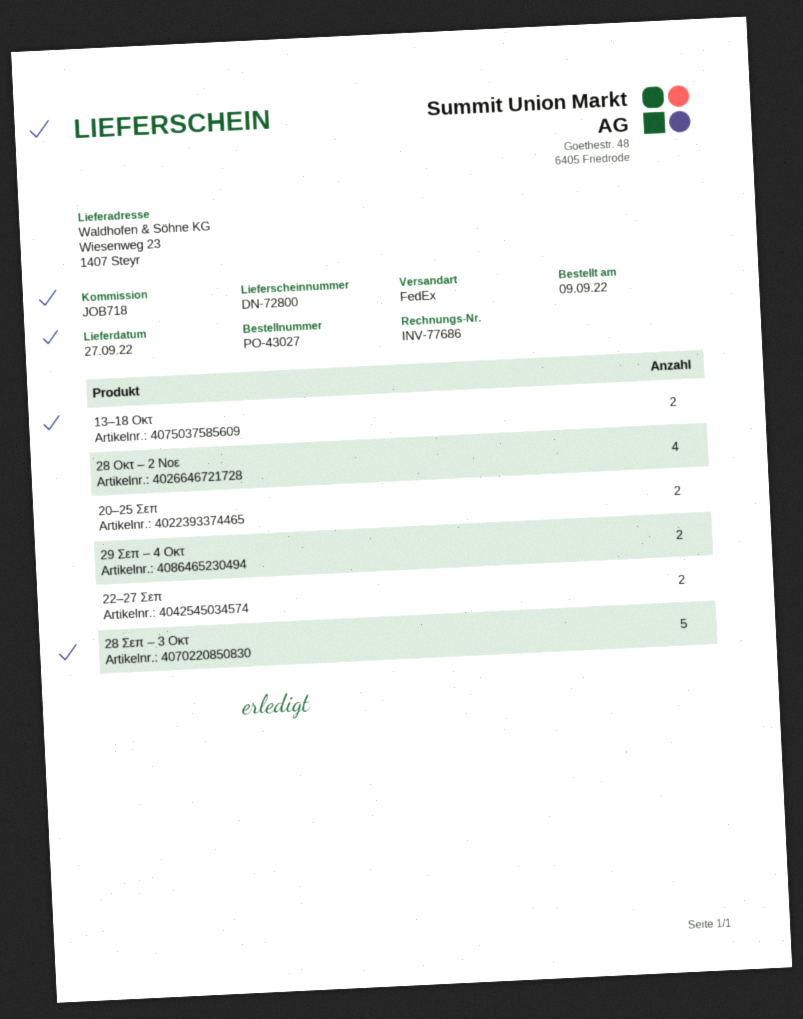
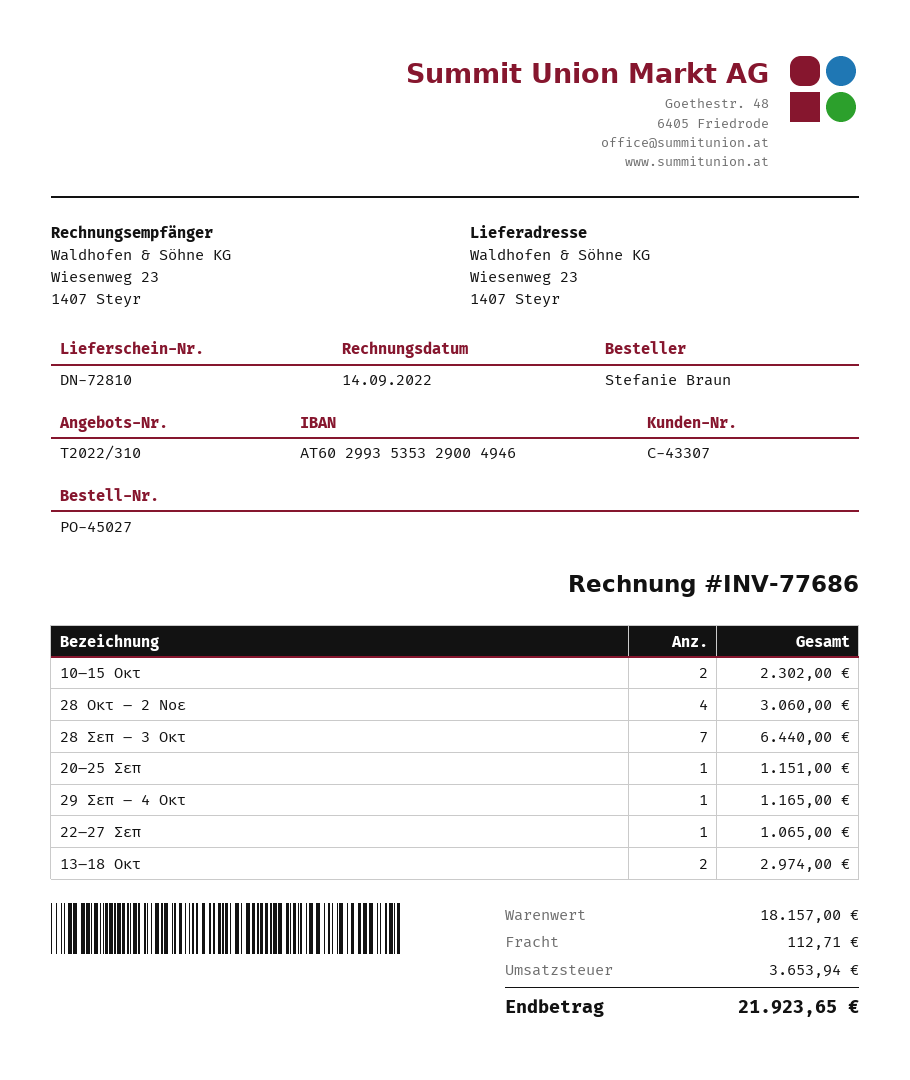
order number: PO-43027 -> PO-45027
delivery note number: DN-72800 -> DN-72810
20–25 Σεπ: 2 -> 1
29 Σεπ – 4 Οκτ: 2 -> 1
22–27 Σεπ: 2 -> 1
28 Σεπ – 3 Οκτ: 5 -> 7
10–15 Οκτ: none -> 2

